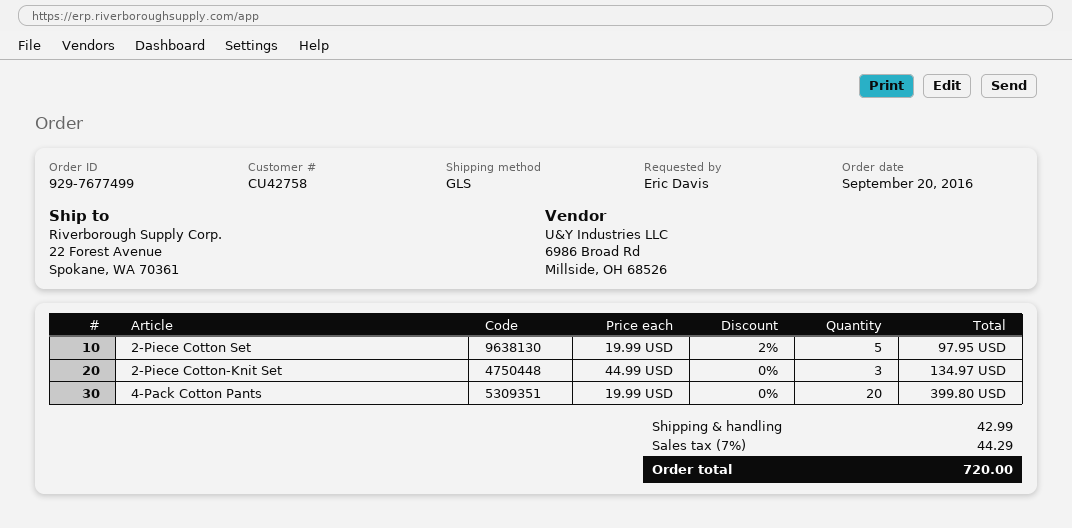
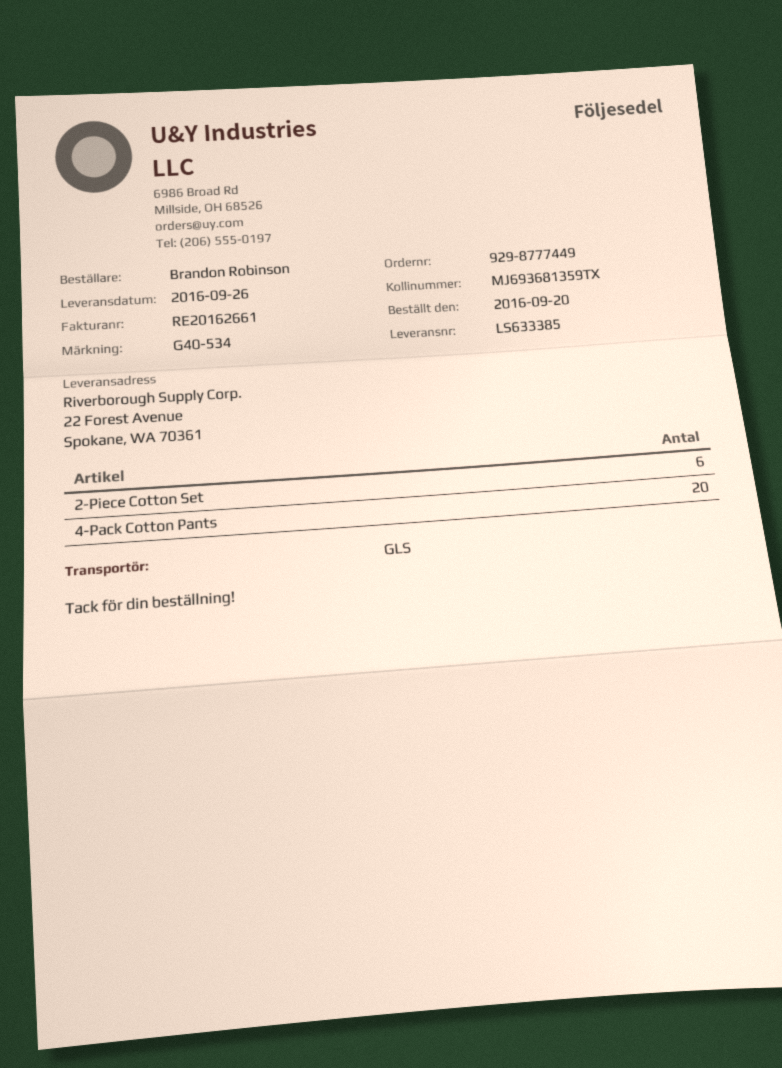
order number: 929-7677499 -> 929-8777449
ordered by: Eric Davis -> Brandon Robinson
2-Piece Cotton Set: 5 -> 6
2-Piece Cotton-Knit Set: 3 -> none

